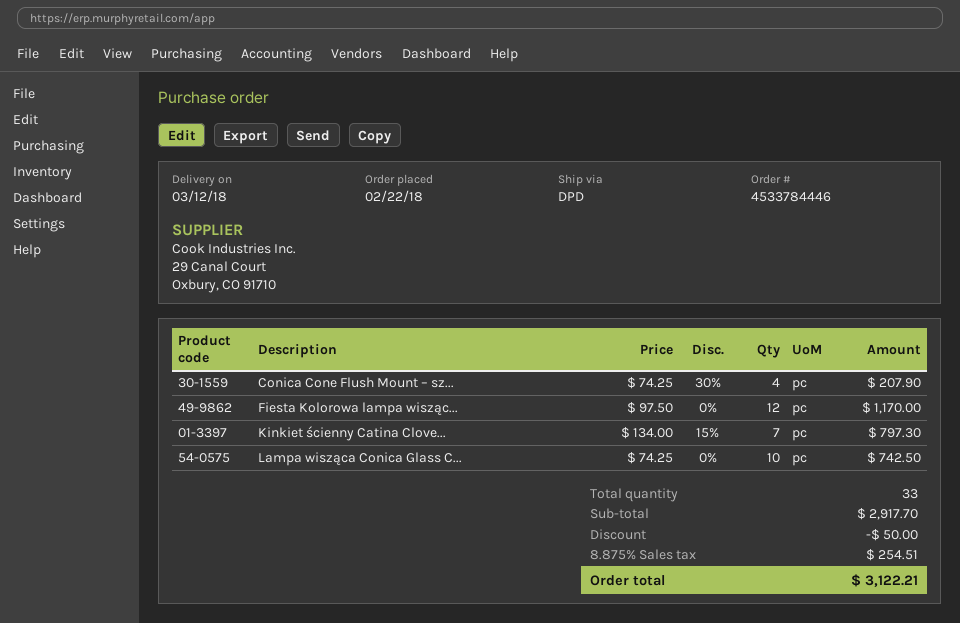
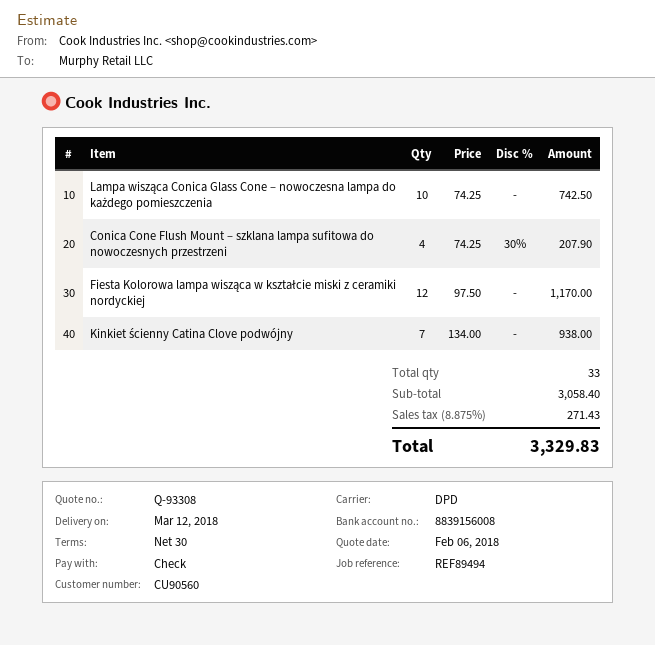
Kinkiet ścienny Catina Clove...: 7 x 134.00 - 15% = 797.30 -> 7 x 134.00 = 938.00
subtotal: 2917.70 -> 3058.40
discount: 50.00 -> none
tax: 8.875% = 254.51 -> 8.875% = 271.43
total: 3122.21 -> 3329.83

